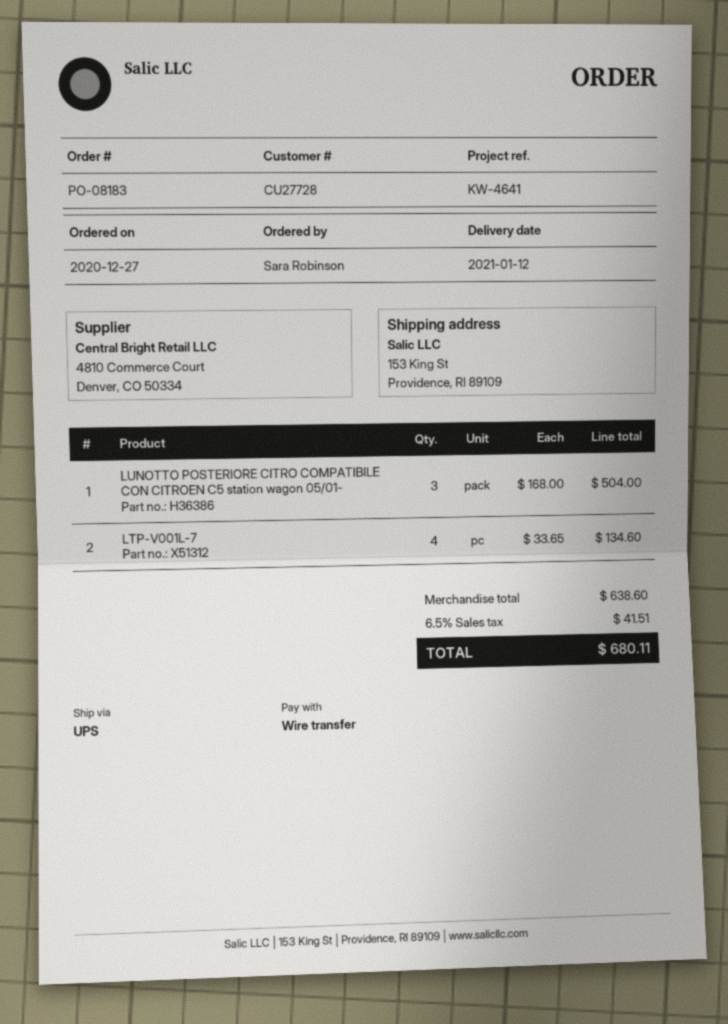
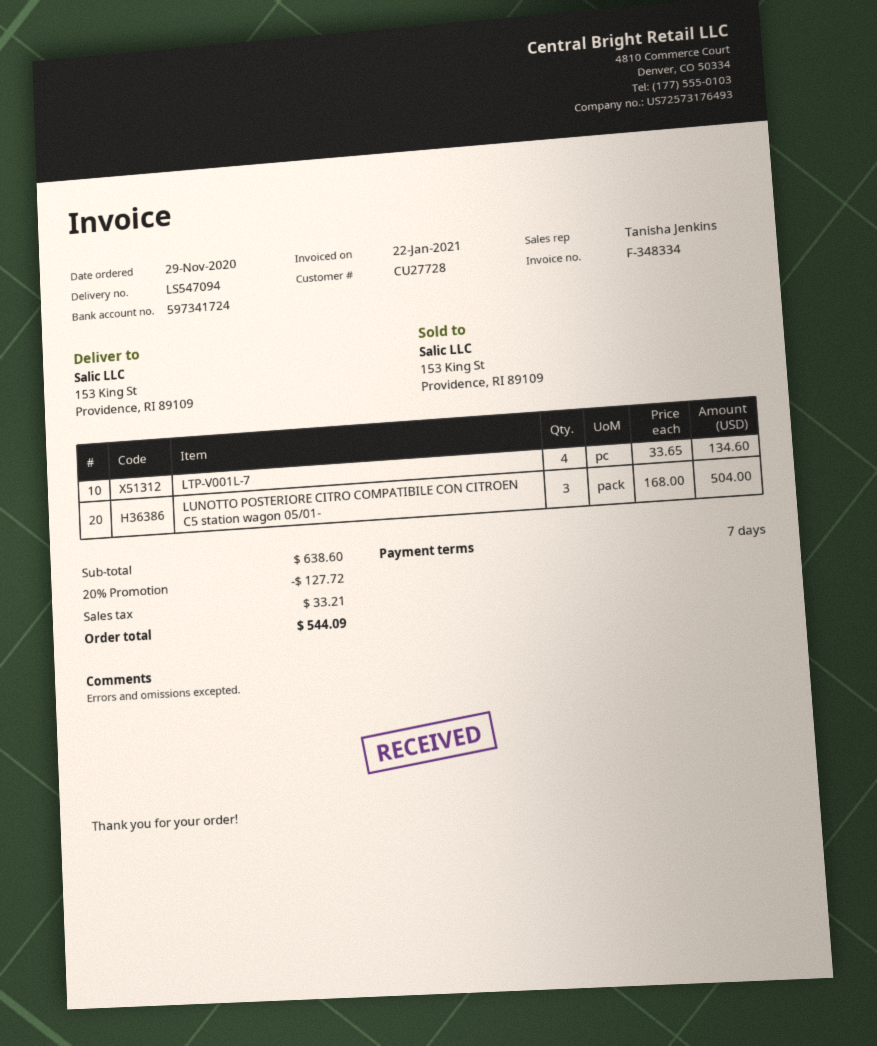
order date: 2020-12-27 -> 2020-11-29
discount: none -> 20% = 127.72
tax: 41.51 -> 33.21
total: 680.11 -> 544.09

